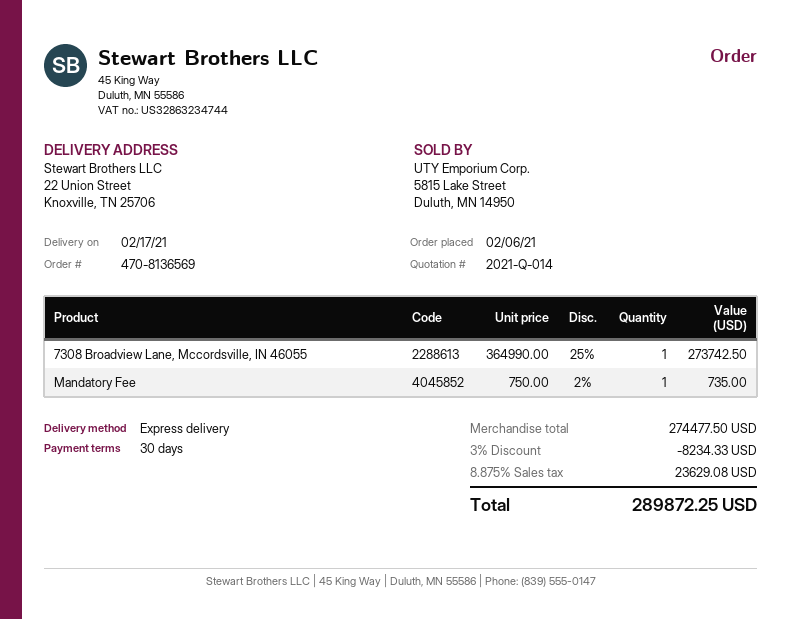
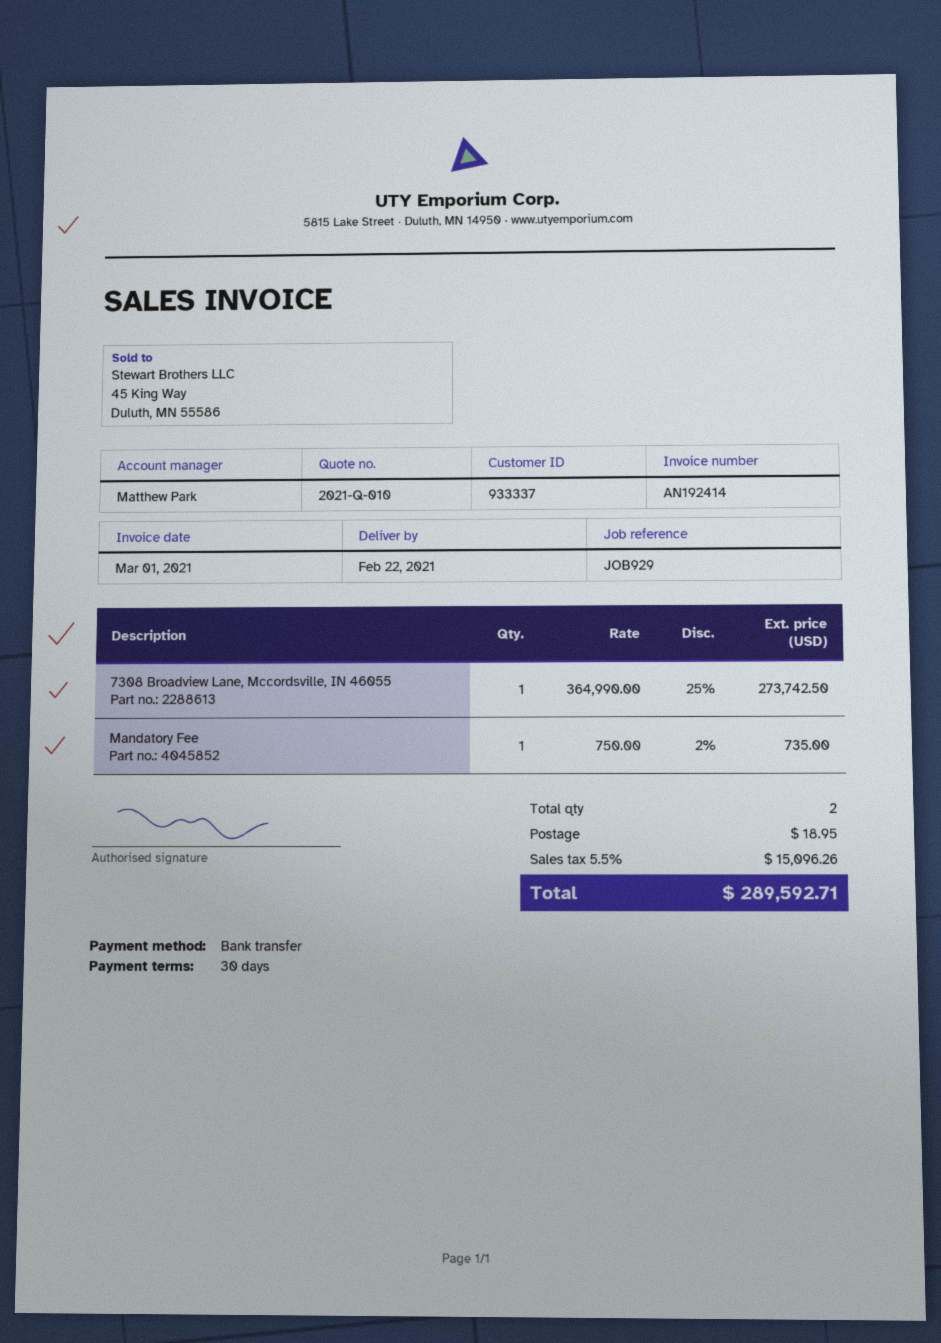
quote number: 2021-Q-014 -> 2021-Q-010
delivery date: 2021-02-17 -> 2021-02-22
discount: 3% = 8234.33 -> none
shipping: none -> 18.95
tax: 8.875% = 23629.08 -> 5.5% = 15096.26
total: 289872.25 -> 289592.71

